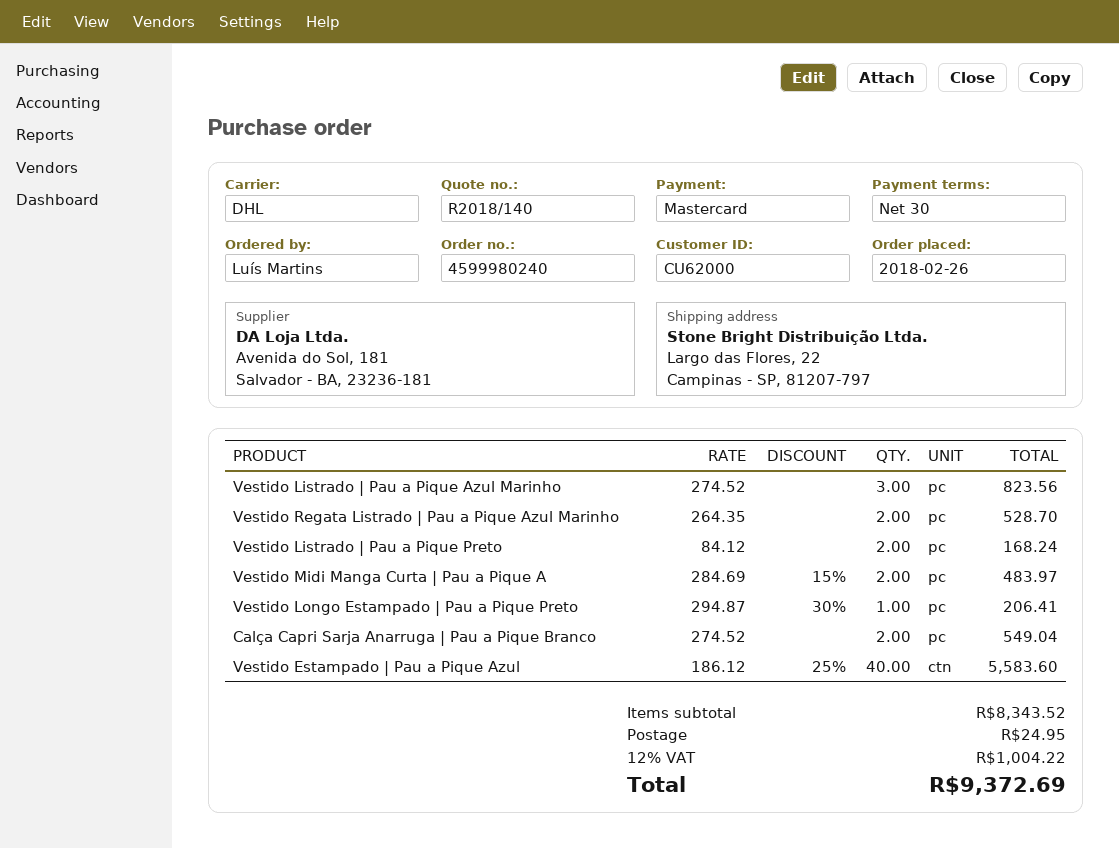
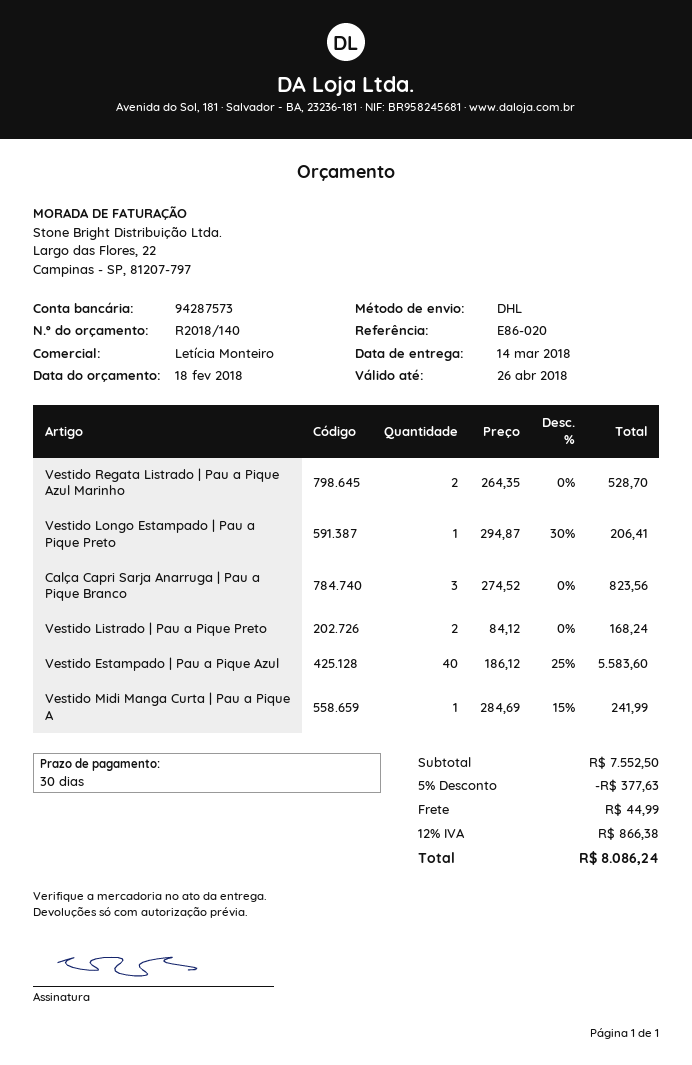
Vestido Listrado | Pau a Pique Azul Marinho: 3 x 274.52 = 823.56 -> none
Vestido Midi Manga Curta | Pau a Pique A: 2 x 284.69 - 15% = 483.97 -> 1 x 284.69 - 15% = 241.99
Calça Capri Sarja Anarruga | Pau a Pique Branco: 2 x 274.52 = 549.04 -> 3 x 274.52 = 823.56
subtotal: 8343.52 -> 7552.50
discount: none -> 5% = 377.63
shipping: 24.95 -> 44.99
tax: 12% = 1004.22 -> 12% = 866.38
total: 9372.69 -> 8086.24

